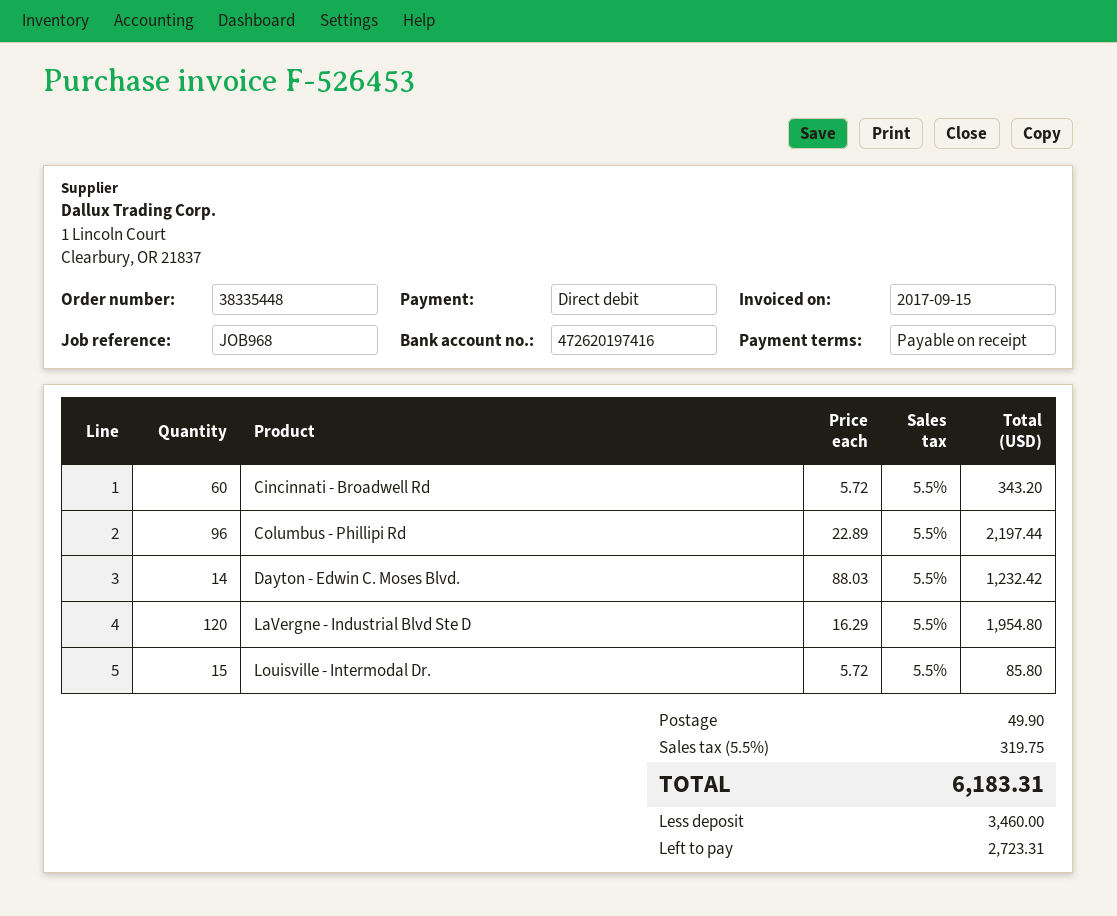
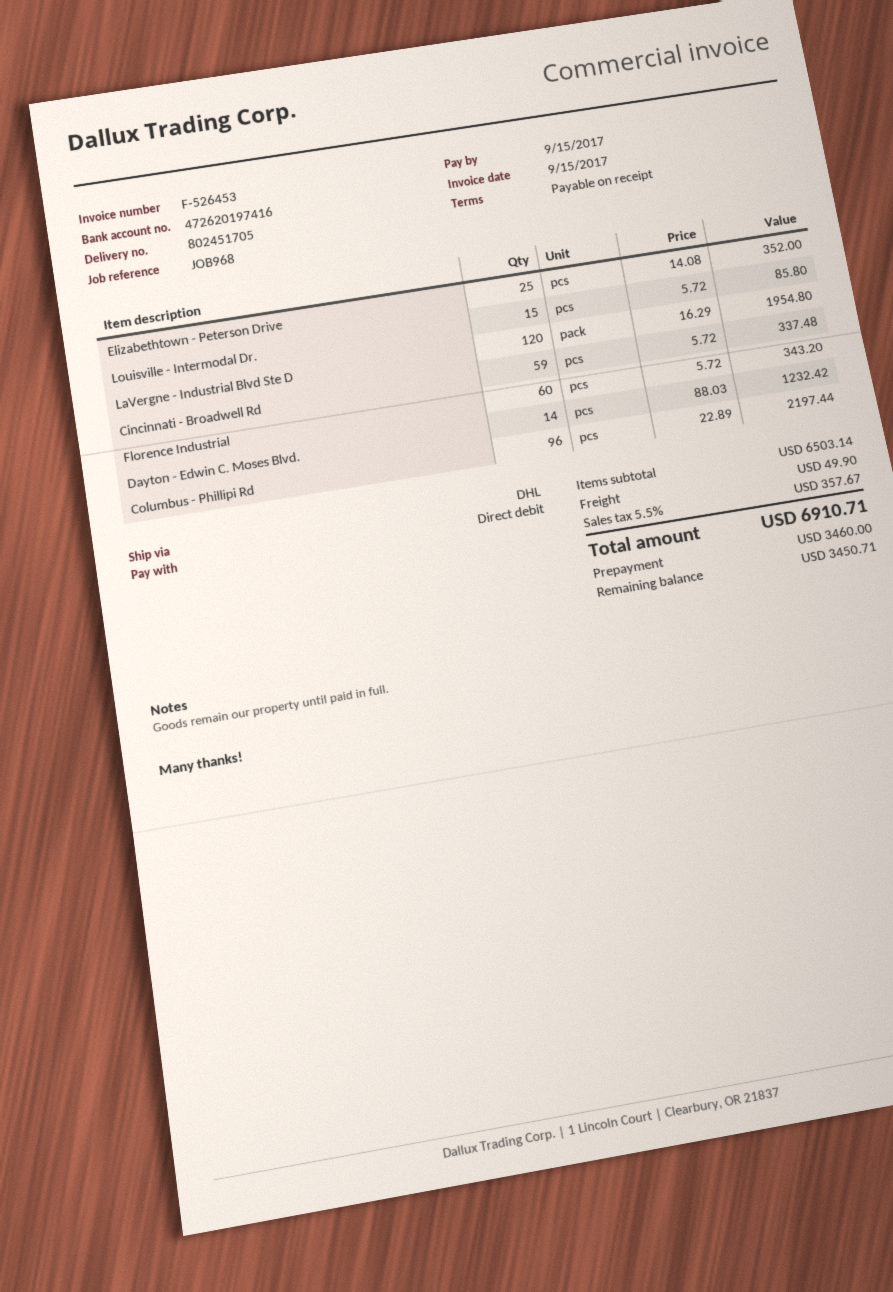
Cincinnati - Broadwell Rd: 60 x 5.72 = 343.20 -> 59 x 5.72 = 337.48
Elizabethtown - Peterson Drive: none -> 25 x 14.08 = 352.00
Florence Industrial: none -> 60 x 5.72 = 343.20
tax: 5.5% = 319.75 -> 5.5% = 357.67
total: 6183.31 -> 6910.71
balance: 2723.31 -> 3450.71

